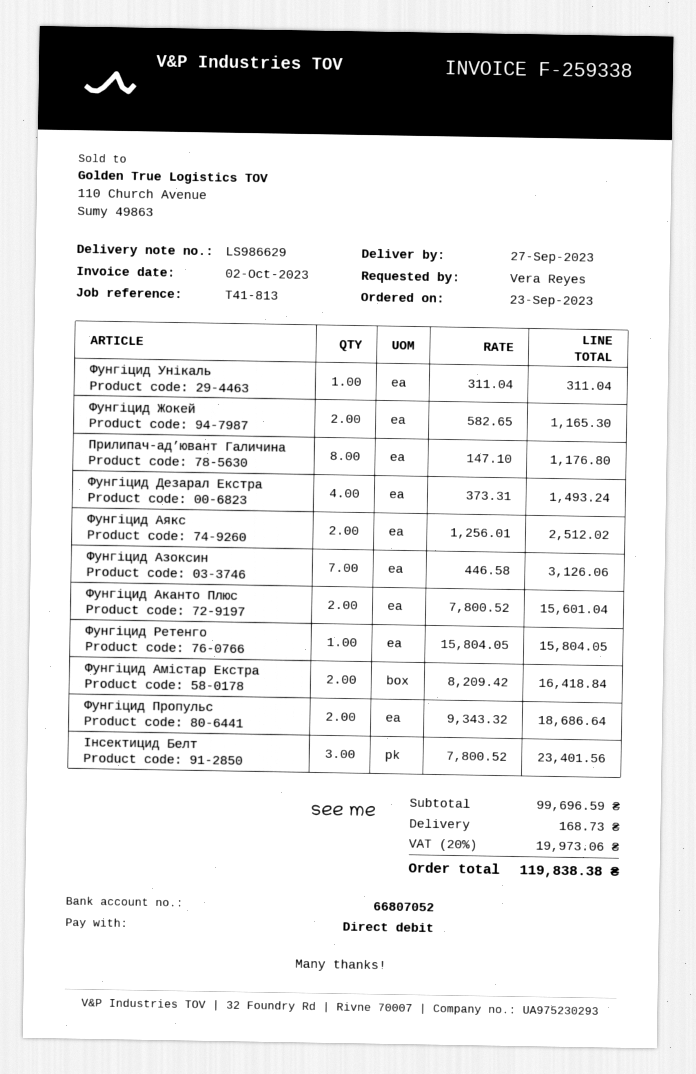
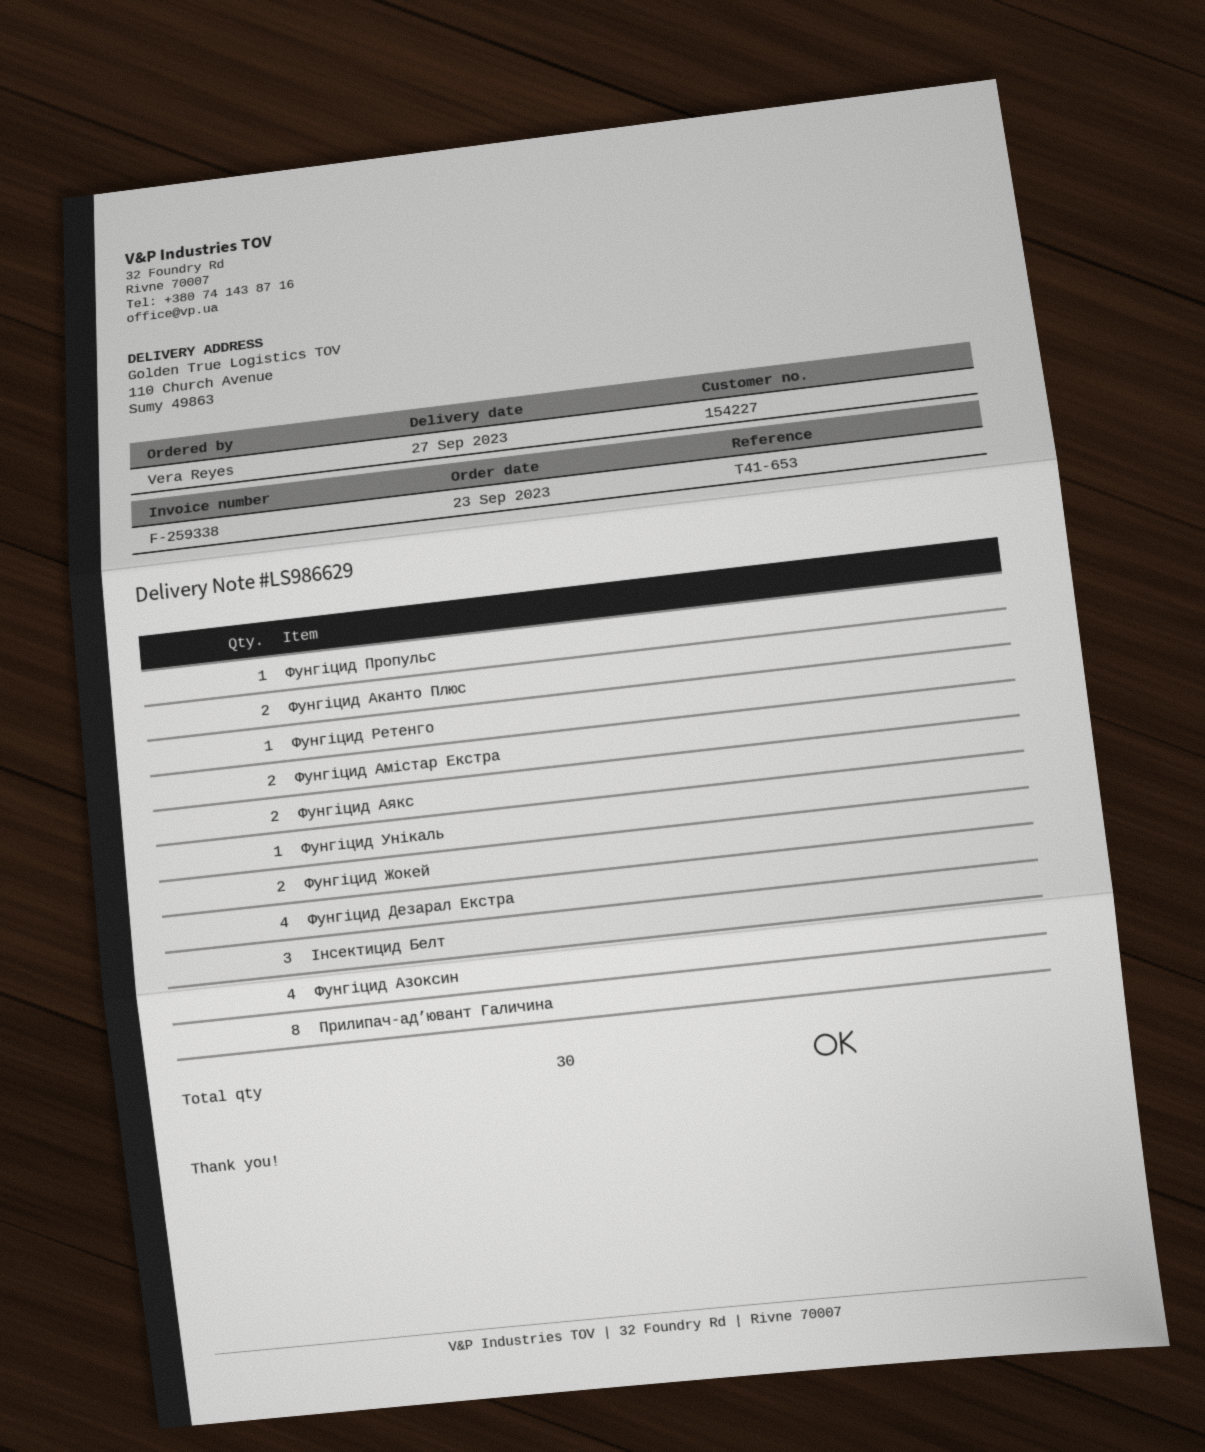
reference: T41-813 -> T41-653
Фунгіцид Азоксин: 7 -> 4
Фунгіцид Пропульс: 2 -> 1

